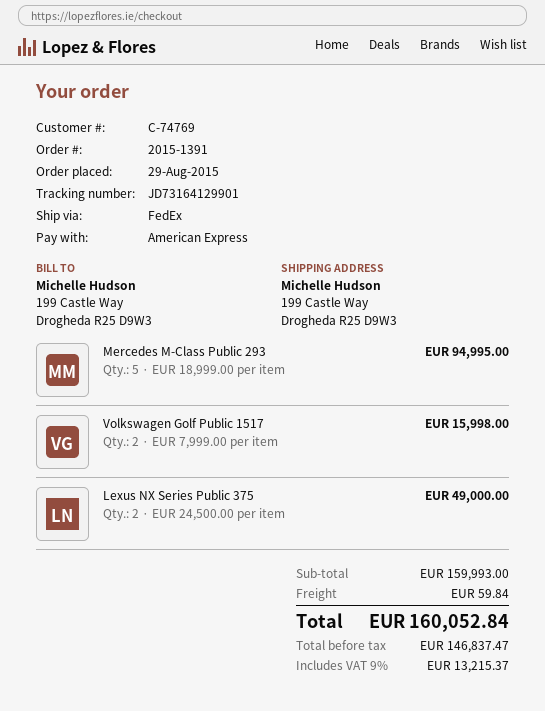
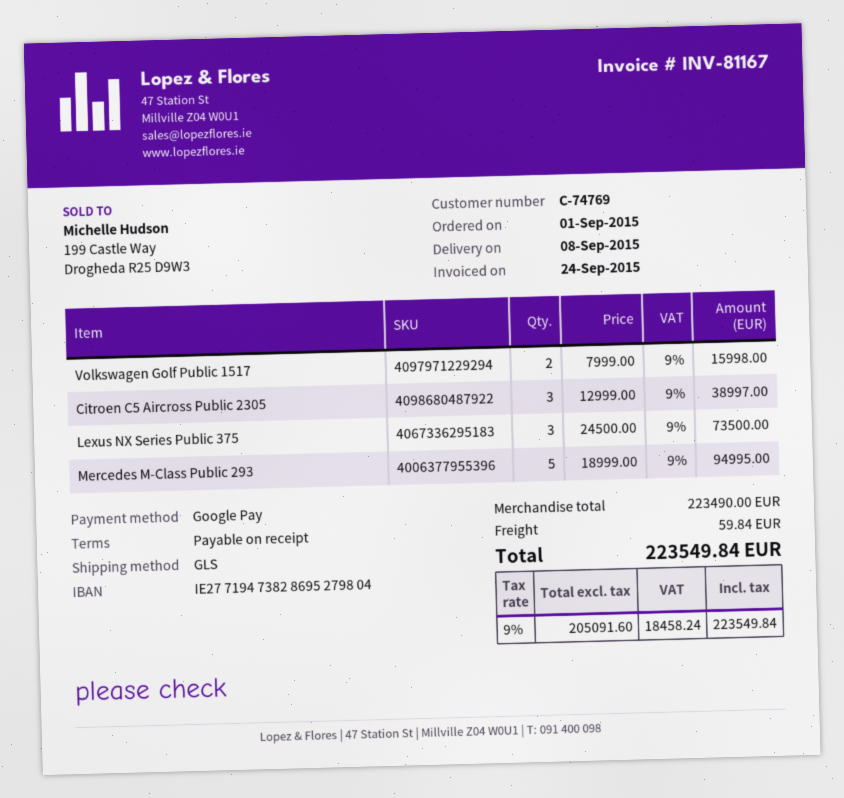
order date: 2015-08-29 -> 2015-09-01
payment method: American Express -> Google Pay
shipping method: FedEx -> GLS
Lexus NX Series Public 375: 2 x 24500.00 = 49000.00 -> 3 x 24500.00 = 73500.00
Citroen C5 Aircross Public 2305: none -> 3 x 12999.00 = 38997.00
subtotal: 159993.00 -> 223490.00
net: 146837.47 -> 205091.60
tax: 9% = 13215.37 -> 9% = 18458.24
total: 160052.84 -> 223549.84

